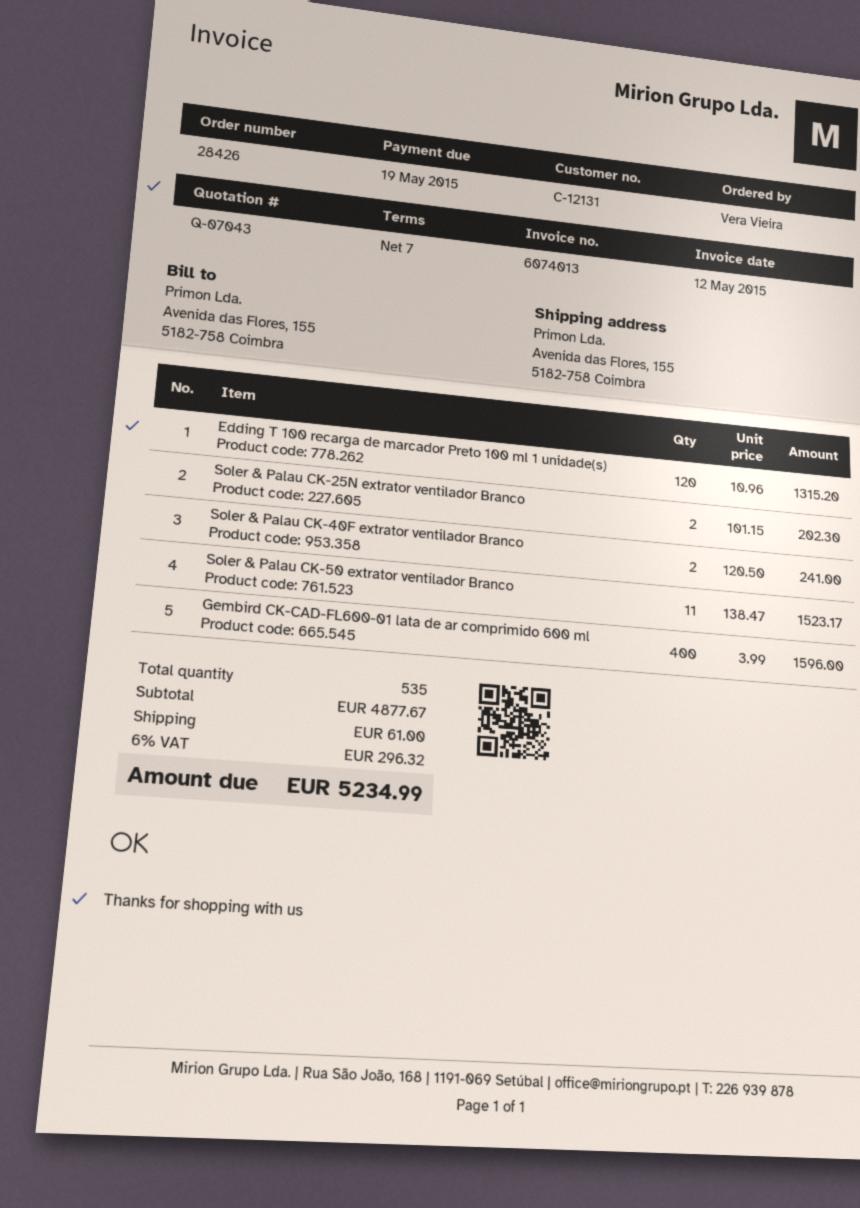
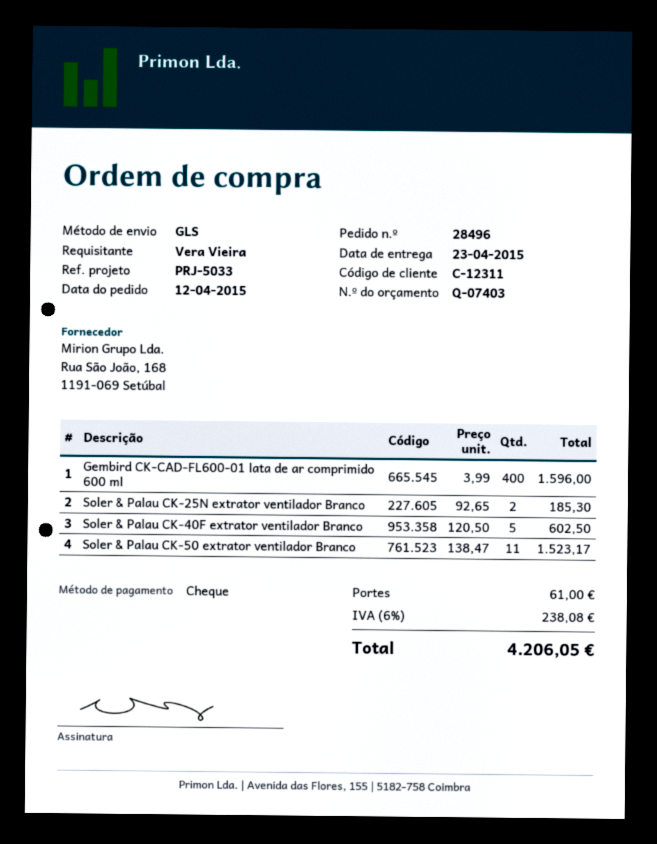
quote number: Q-07043 -> Q-07403
order number: 28426 -> 28496
customer number: C-12131 -> C-12311
Edding T 100 recarga de marcador Preto 100 ml 1 unidade(s): 120 x 10.96 = 1315.20 -> none
Soler & Palau CK-25N extrator ventilador Branco: 2 x 101.15 = 202.30 -> 2 x 92.65 = 185.30
Soler & Palau CK-40F extrator ventilador Branco: 2 x 120.50 = 241.00 -> 5 x 120.50 = 602.50
tax: 6% = 296.32 -> 6% = 238.08
total: 5234.99 -> 4206.05

